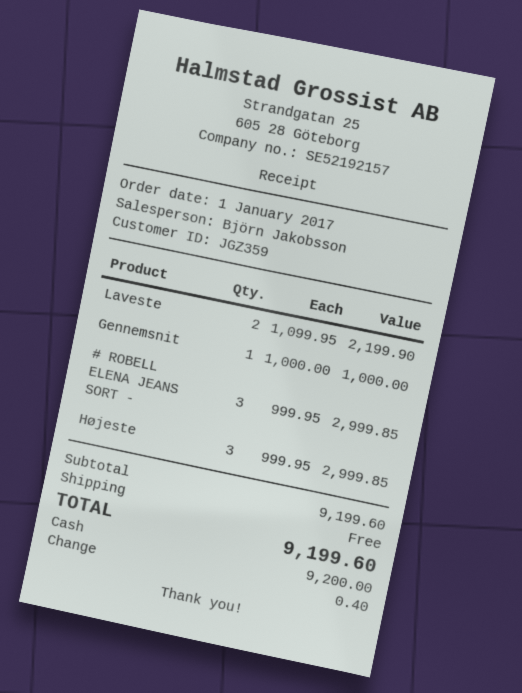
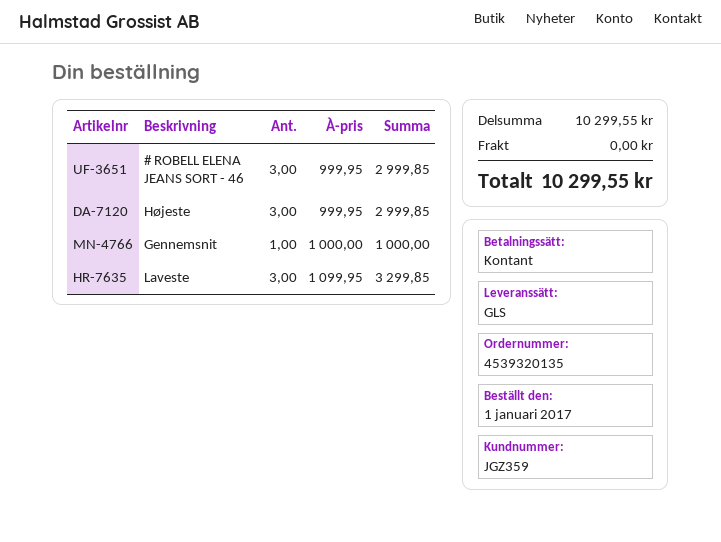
Laveste: 2 x 1099.95 = 2199.90 -> 3 x 1099.95 = 3299.85
subtotal: 9199.60 -> 10299.55
total: 9199.60 -> 10299.55

